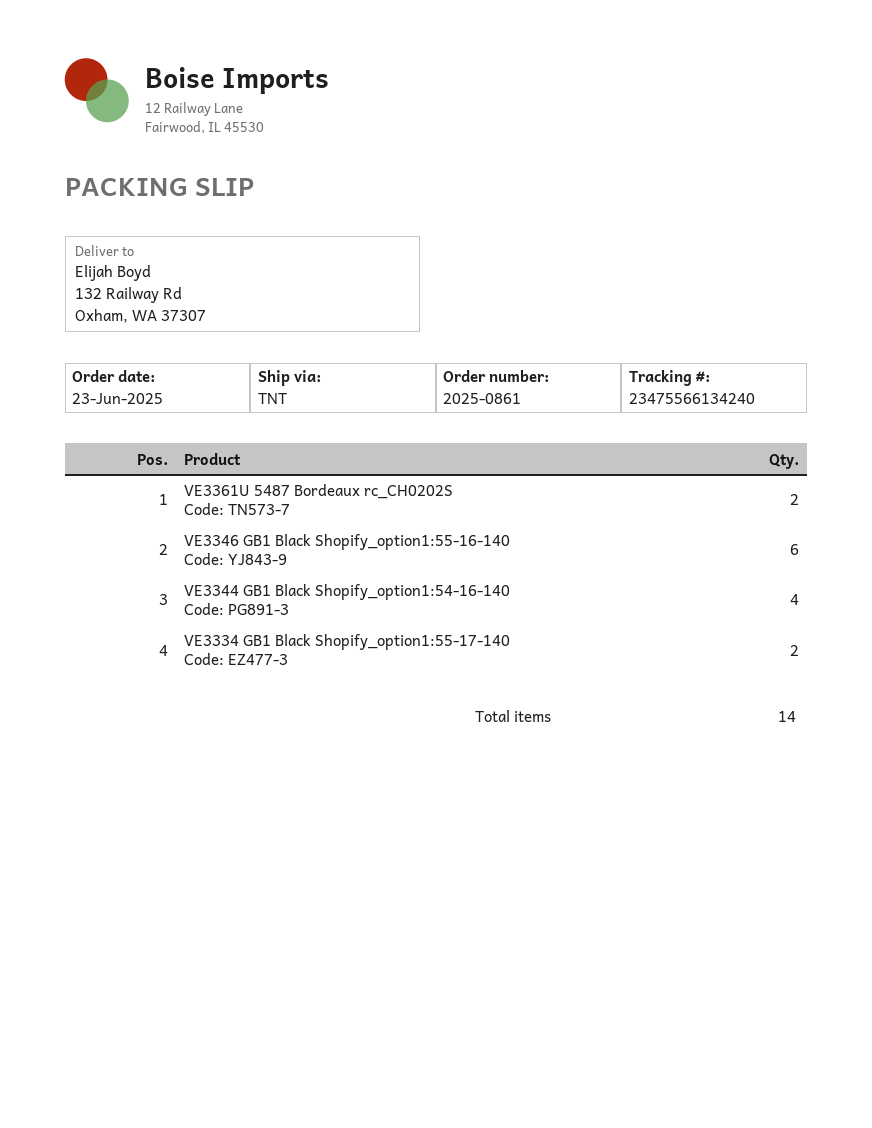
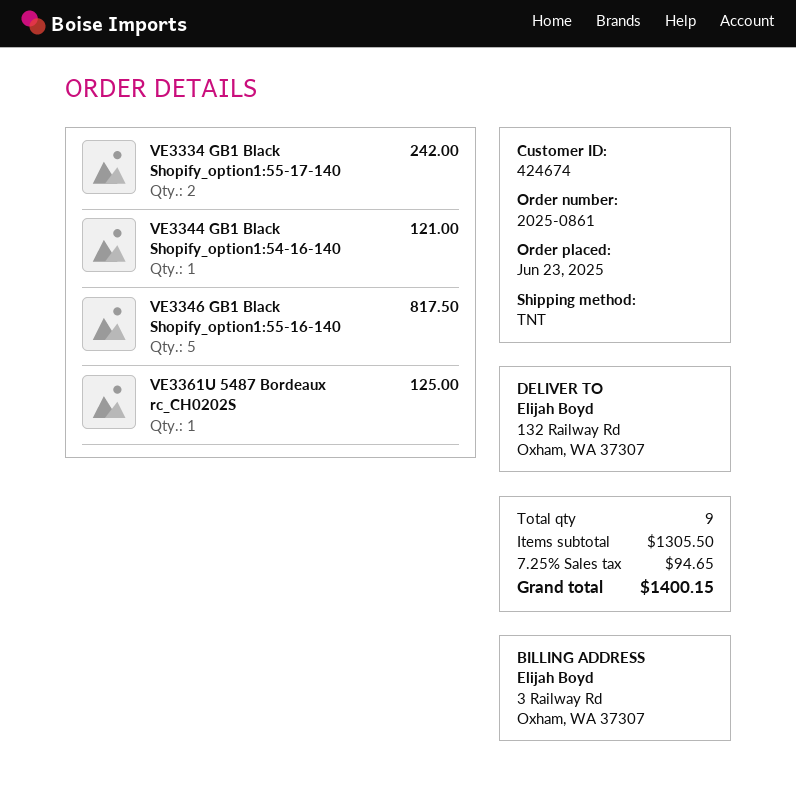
VE3361U 5487 Bordeaux rc_CH0202S: 2 -> 1
VE3346 GB1 Black Shopify_option1:55-16-140: 6 -> 5
VE3344 GB1 Black Shopify_option1:54-16-140: 4 -> 1
total quantity: 14 -> 9

